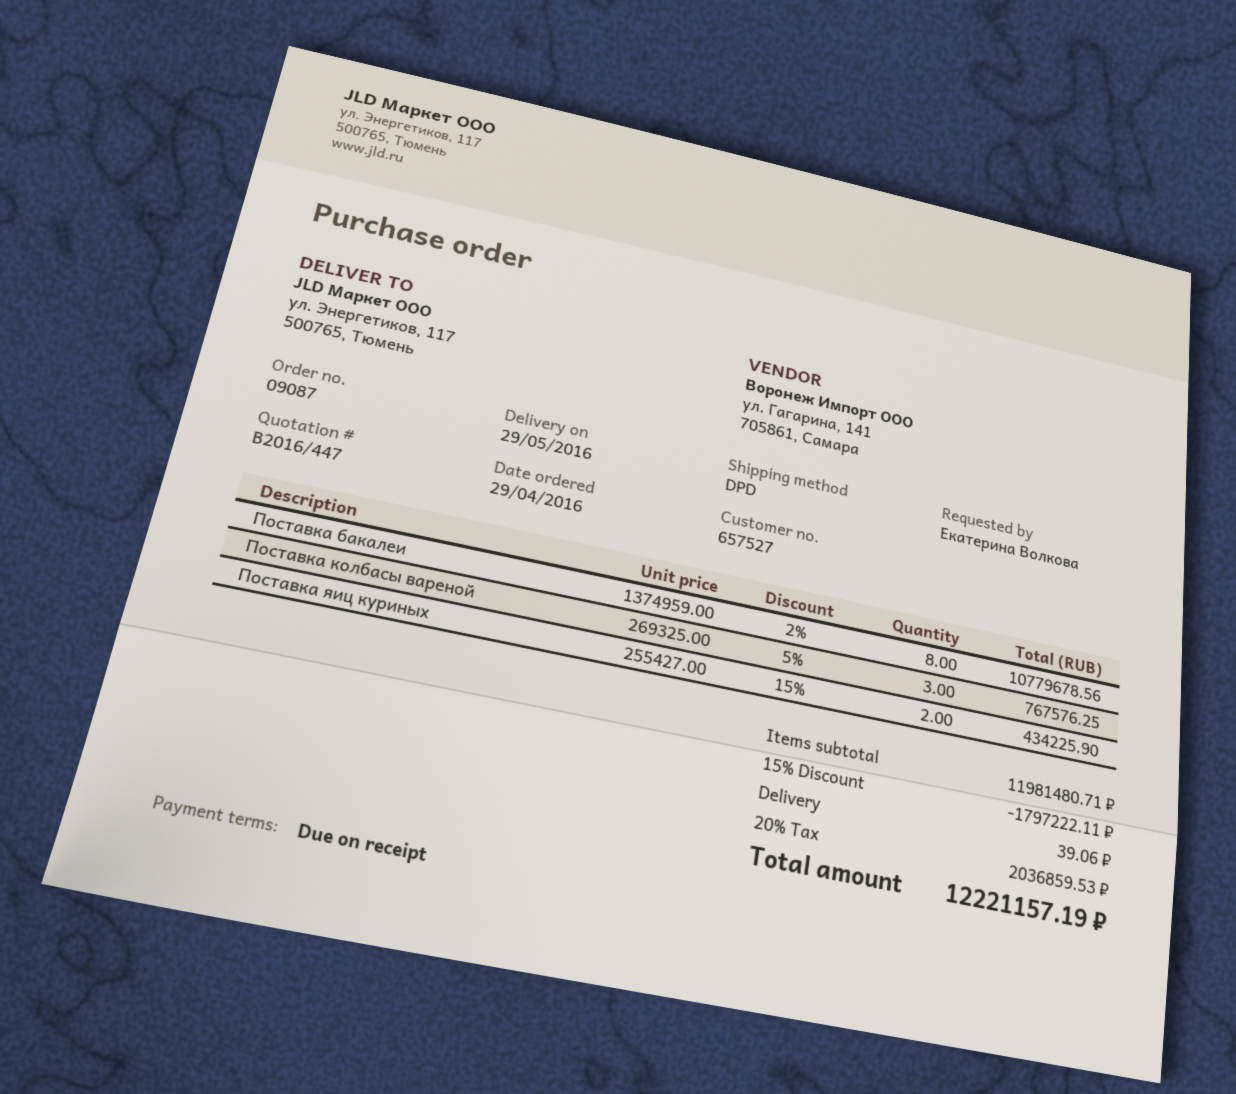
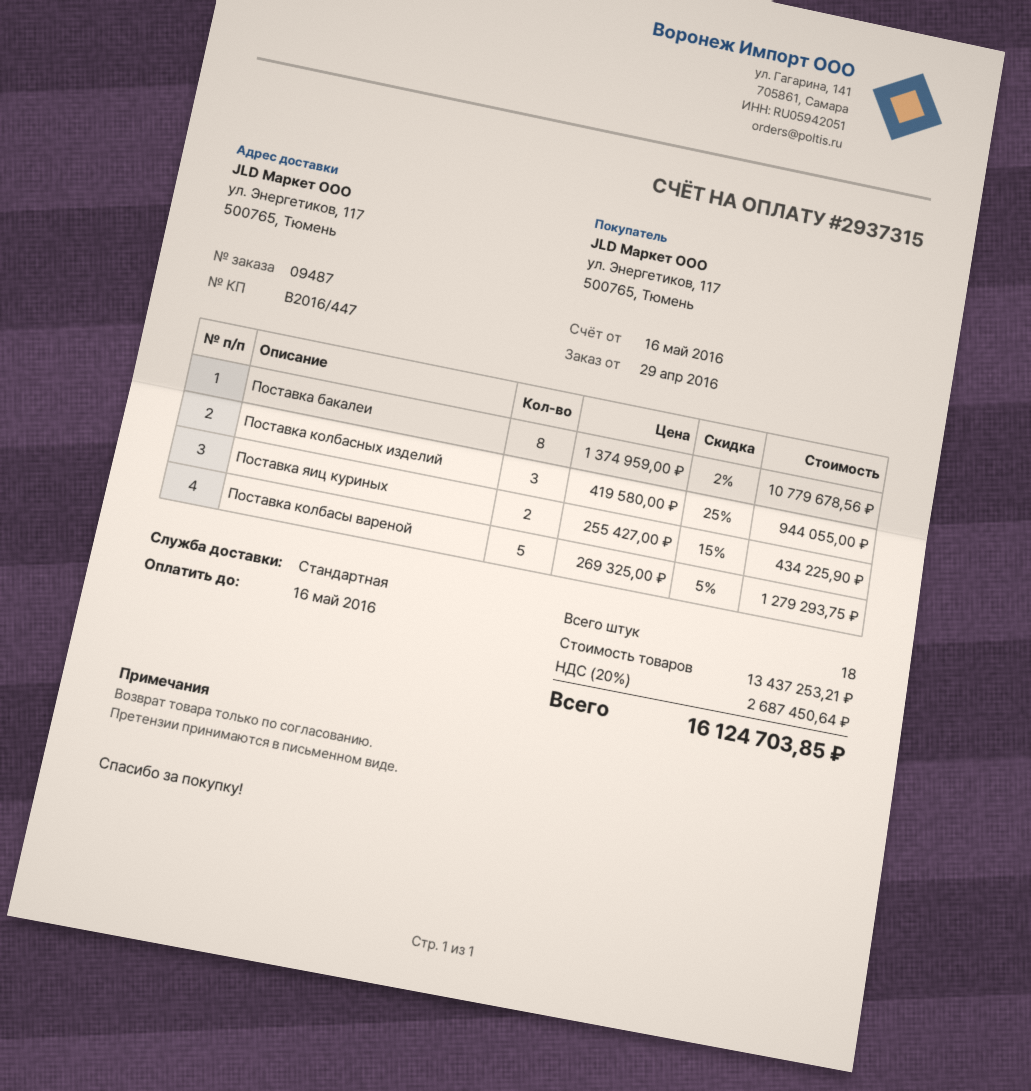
order number: 09087 -> 09487
shipping method: DPD -> standard
Поставка колбасы вареной: 3 x 269325.00 - 5% = 767576.25 -> 5 x 269325.00 - 5% = 1279293.75
Поставка колбасных изделий: none -> 3 x 419580.00 - 25% = 944055.00
subtotal: 11981480.71 -> 13437253.21
discount: 15% = 1797222.11 -> none
shipping: 39.06 -> none
tax: 20% = 2036859.53 -> 20% = 2687450.64
total: 12221157.19 -> 16124703.85

